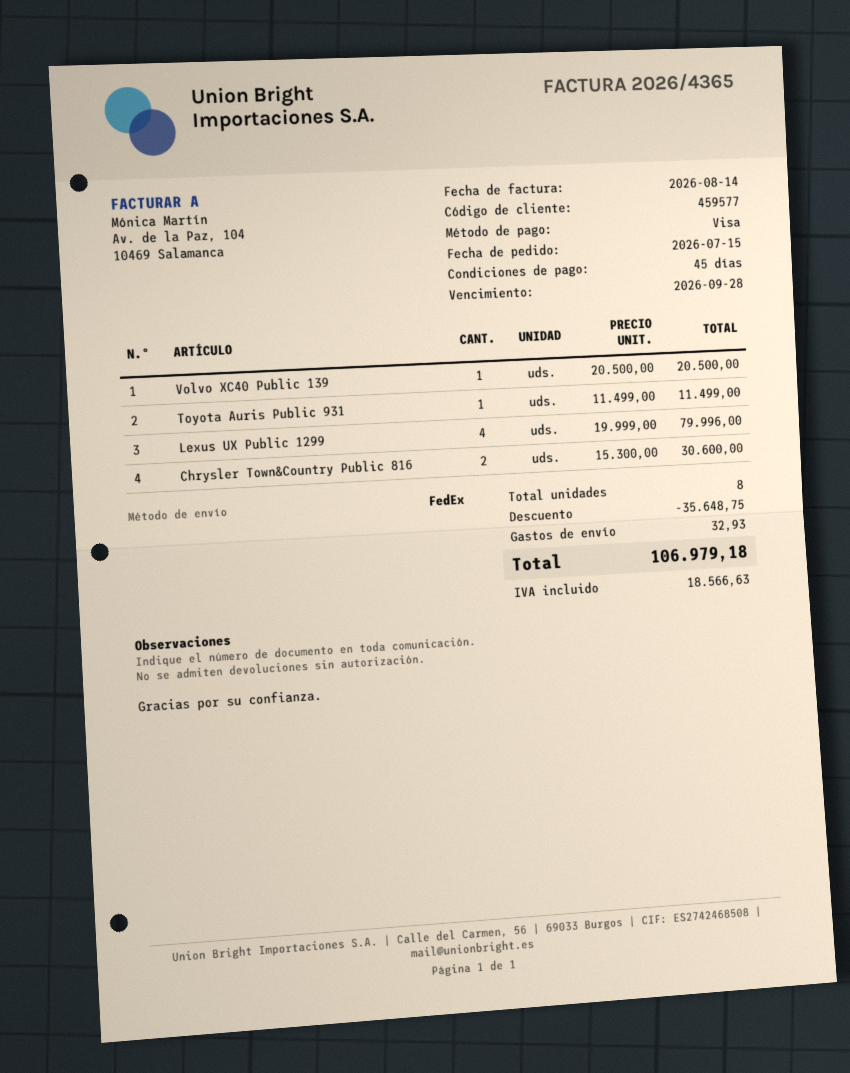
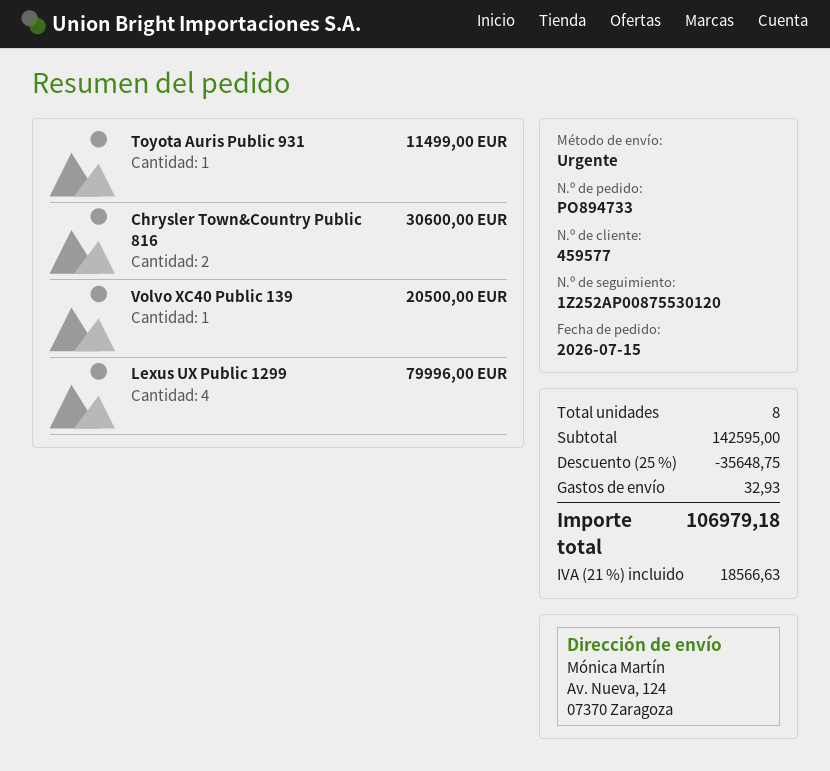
shipping method: FedEx -> express

